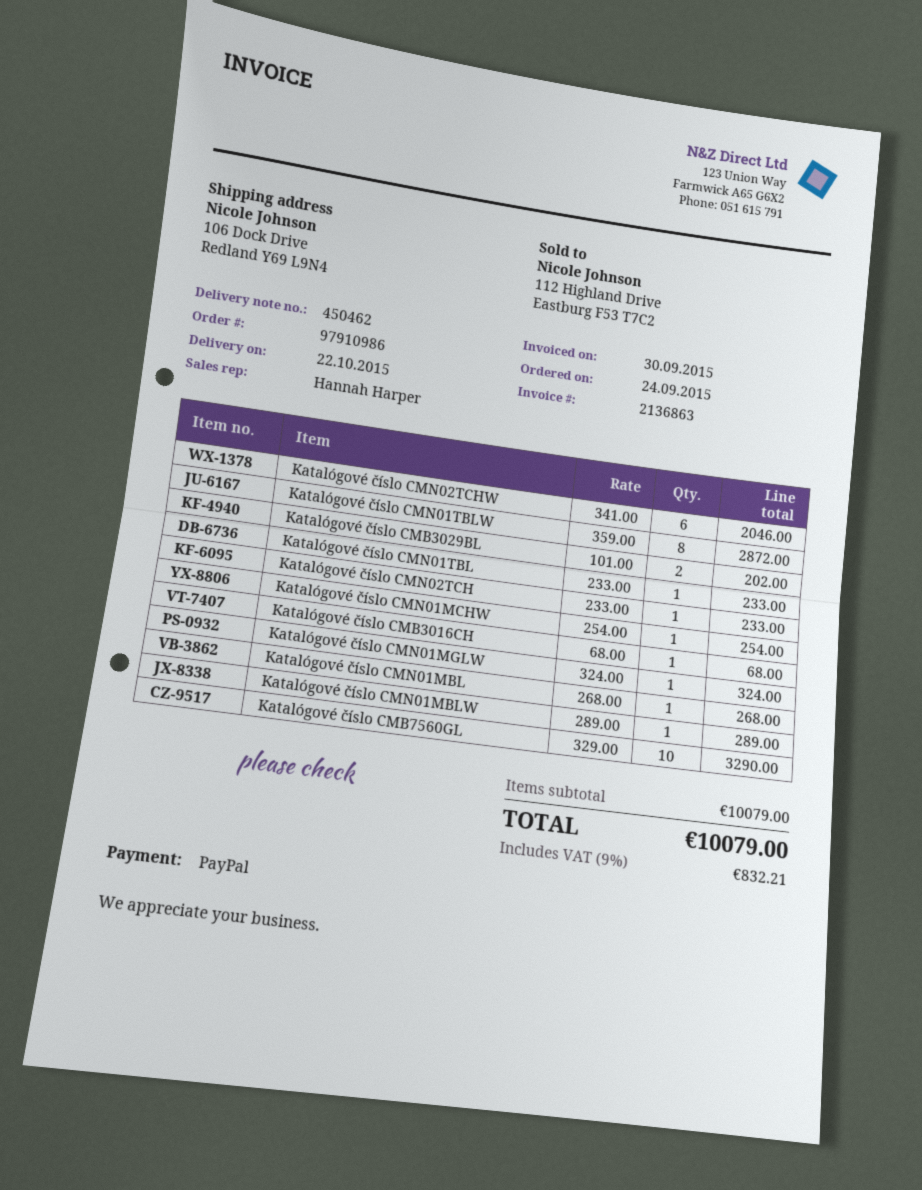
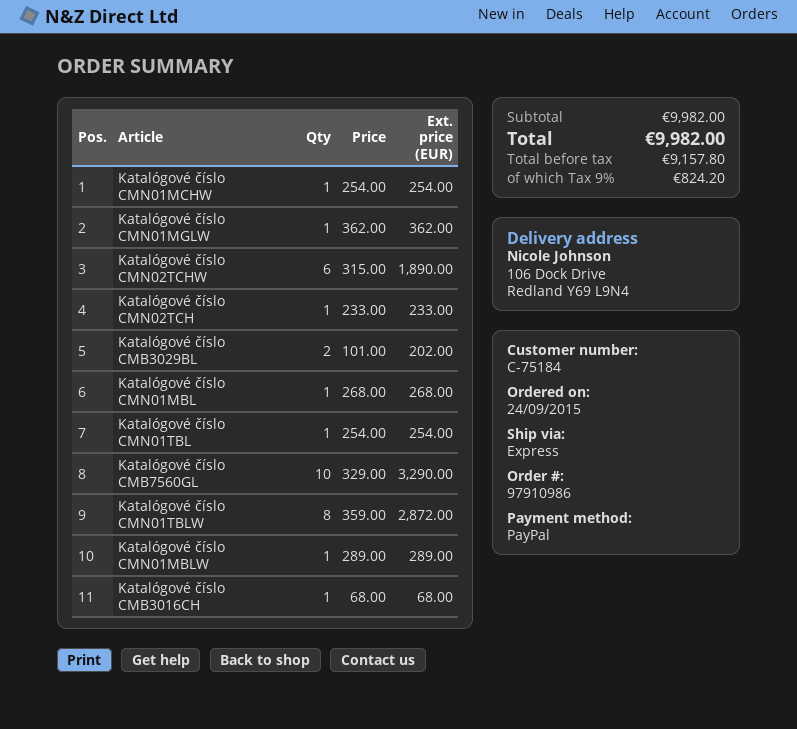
Katalógové číslo CMN02TCHW: 6 x 341.00 = 2046.00 -> 6 x 315.00 = 1890.00
Katalógové číslo CMN01TBL: 1 x 233.00 = 233.00 -> 1 x 254.00 = 254.00
Katalógové číslo CMN01MGLW: 1 x 324.00 = 324.00 -> 1 x 362.00 = 362.00
subtotal: 10079.00 -> 9982.00
tax: 9% = 832.21 -> 9% = 824.20
total: 10079.00 -> 9982.00

